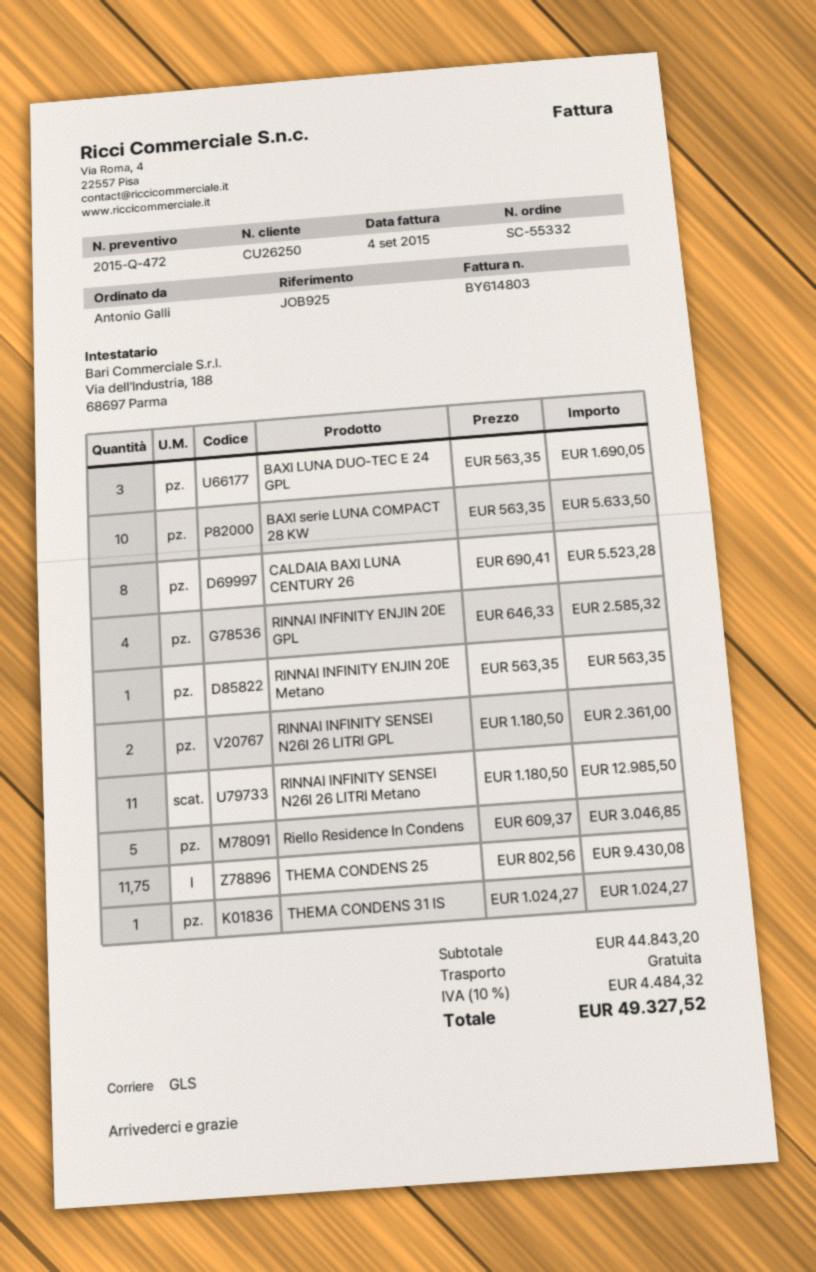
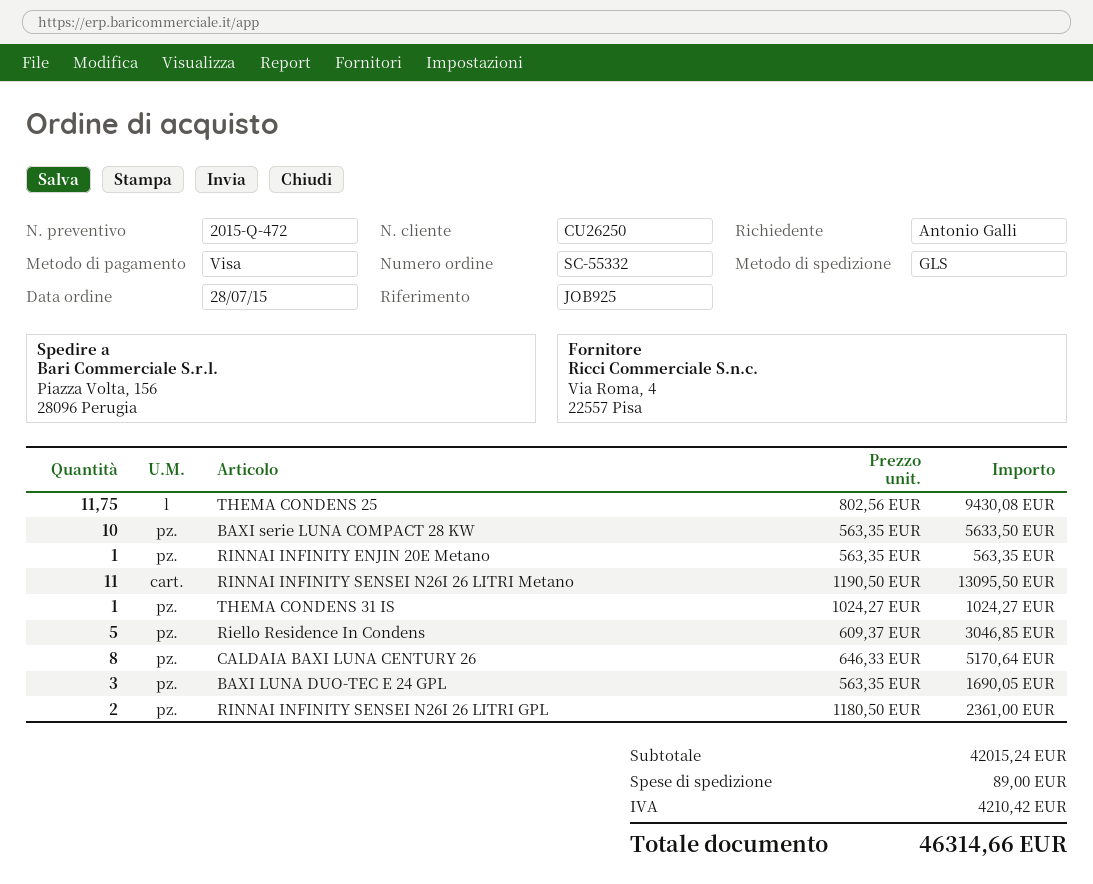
CALDAIA BAXI LUNA CENTURY 26: 8 x 690.41 = 5523.28 -> 8 x 646.33 = 5170.64
RINNAI INFINITY ENJIN 20E GPL: 4 x 646.33 = 2585.32 -> none
RINNAI INFINITY SENSEI N26I 26 LITRI Metano: 11 x 1180.50 = 12985.50 -> 11 x 1190.50 = 13095.50
subtotal: 44843.20 -> 42015.24
shipping: 0.00 -> 89.00
tax: 4484.32 -> 4210.42
total: 49327.52 -> 46314.66

